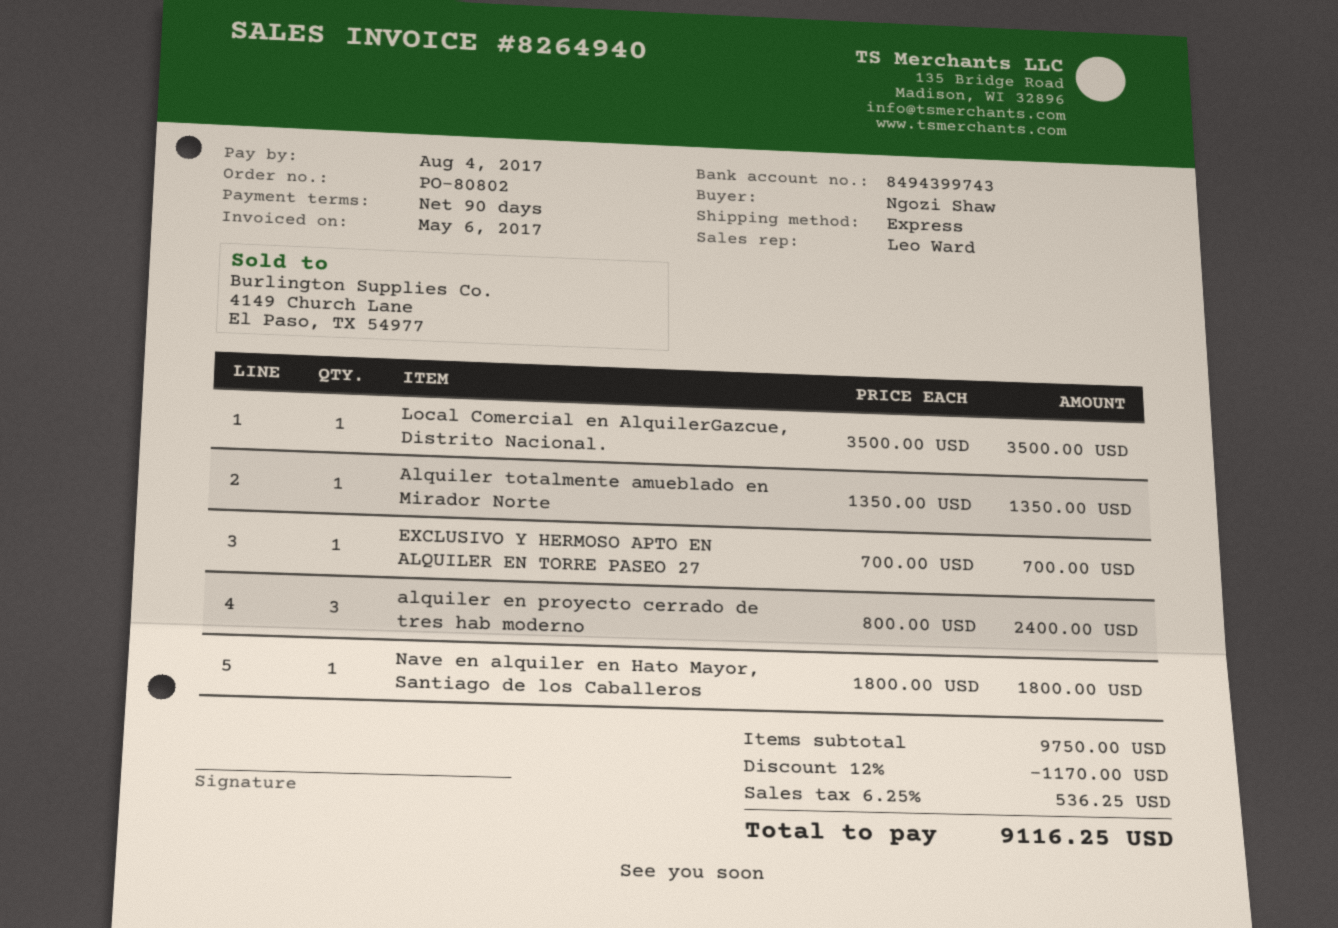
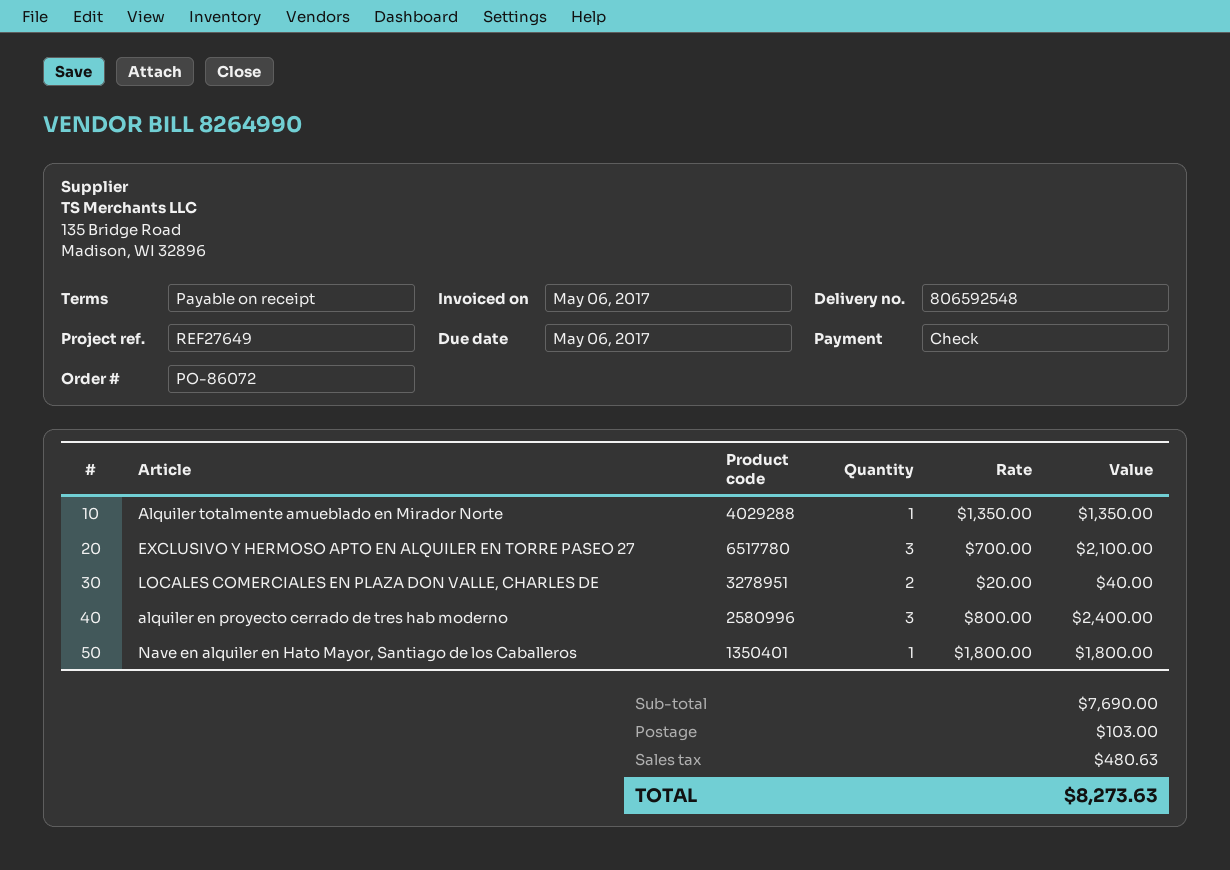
order number: PO-80802 -> PO-86072
invoice number: 8264940 -> 8264990
payment terms: 90 days -> on receipt
due date: 2017-08-04 -> 2017-05-06
Local Comercial en AlquilerGazcue, Distrito Nacional.: 1 x 3500.00 = 3500.00 -> none
EXCLUSIVO Y HERMOSO APTO EN ALQUILER EN TORRE PASEO 27: 1 x 700.00 = 700.00 -> 3 x 700.00 = 2100.00
LOCALES COMERCIALES EN PLAZA DON VALLE, CHARLES DE: none -> 2 x 20.00 = 40.00
subtotal: 9750.00 -> 7690.00
discount: 12% = 1170.00 -> none
shipping: none -> 103.00
tax: 536.25 -> 480.63
total: 9116.25 -> 8273.63

